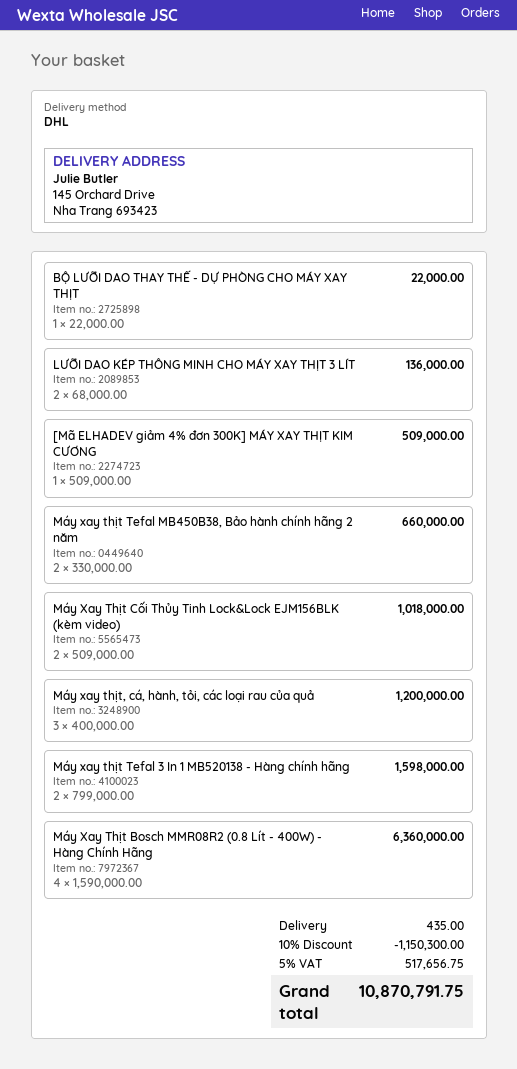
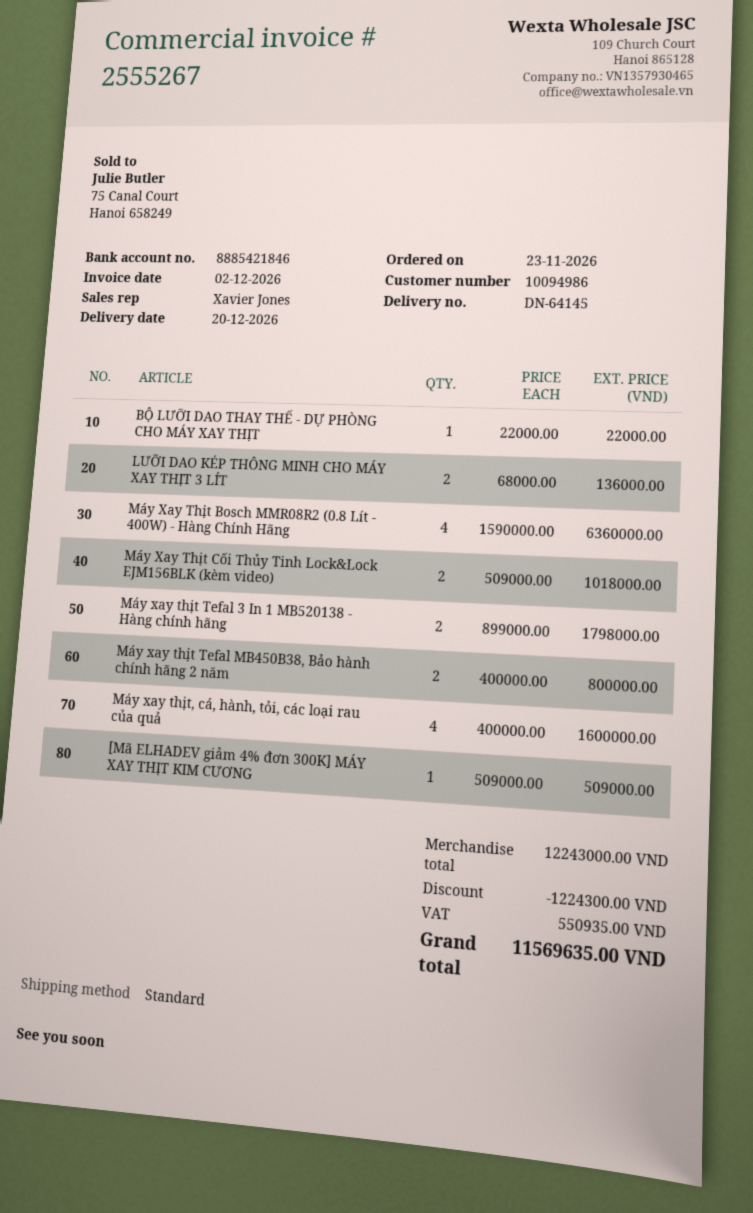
shipping method: DHL -> standard
Máy xay thịt Tefal MB450B38, Bảo hành chính hãng 2 năm: 2 x 330000.00 = 660000.00 -> 2 x 400000.00 = 800000.00
Máy xay thịt, cá, hành, tỏi, các loại rau của quả: 3 x 400000.00 = 1200000.00 -> 4 x 400000.00 = 1600000.00
Máy xay thịt Tefal 3 In 1 MB520138 - Hàng chính hãng: 2 x 799000.00 = 1598000.00 -> 2 x 899000.00 = 1798000.00
discount: 1150300.00 -> 1224300.00
shipping: 435.00 -> none
tax: 517656.75 -> 550935.00
total: 10870791.75 -> 11569635.00

